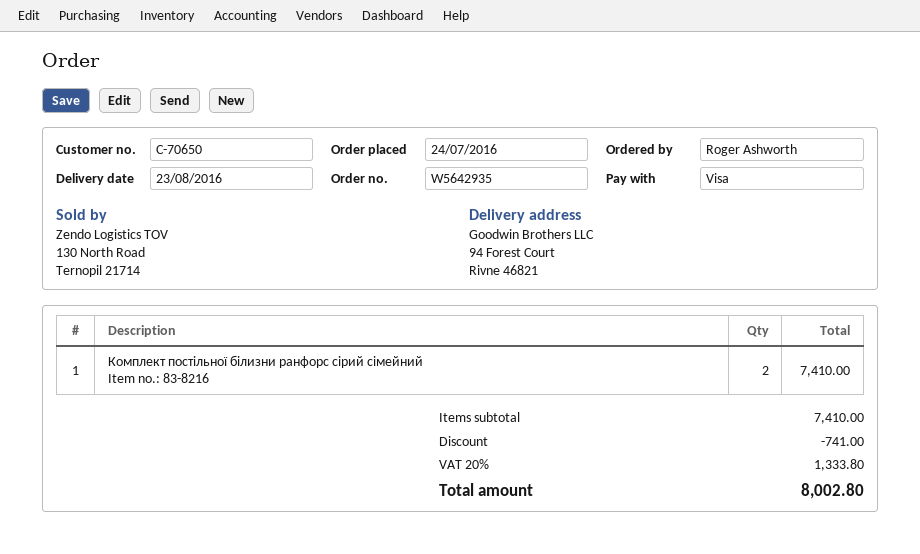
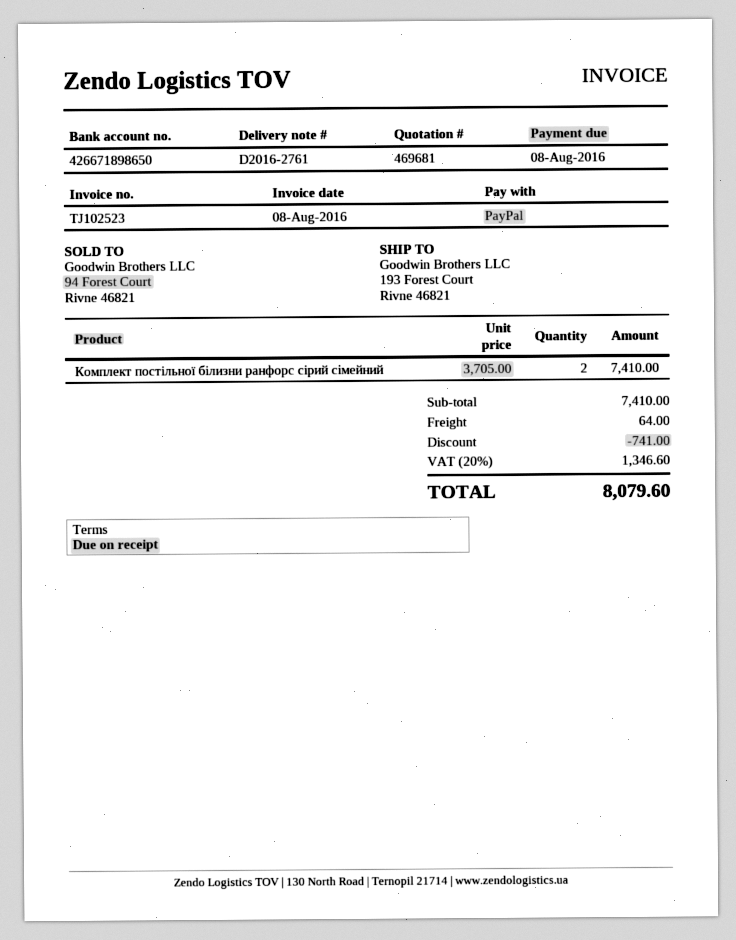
payment method: Visa -> PayPal
ship to: 94 Forest Court, Rivne 46821 -> 193 Forest Court, Rivne 46821
shipping: none -> 64.00
tax: 20% = 1333.80 -> 20% = 1346.60
total: 8002.80 -> 8079.60

